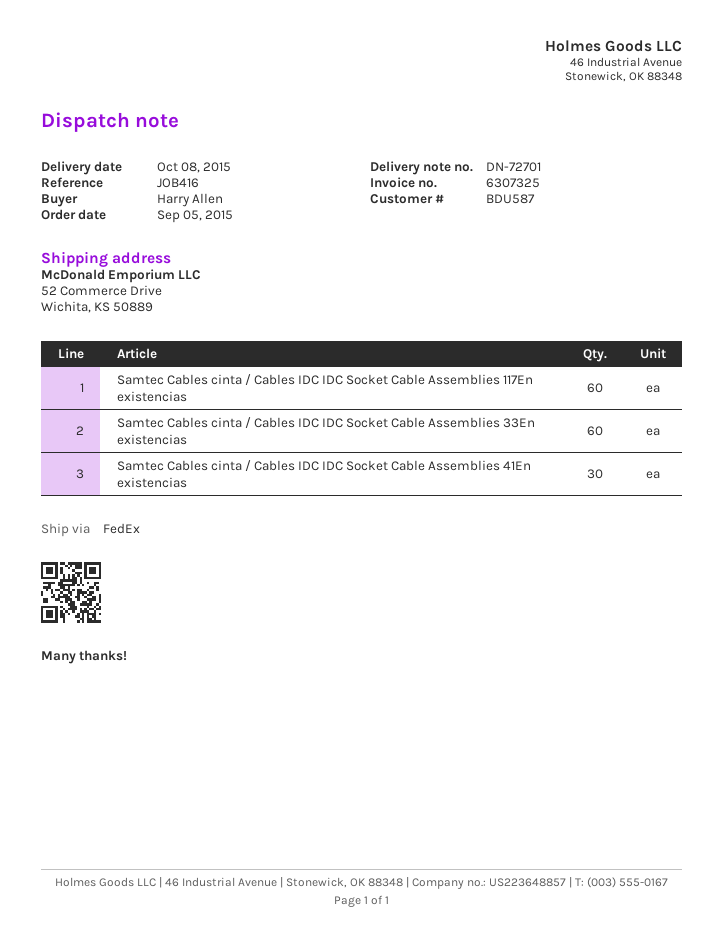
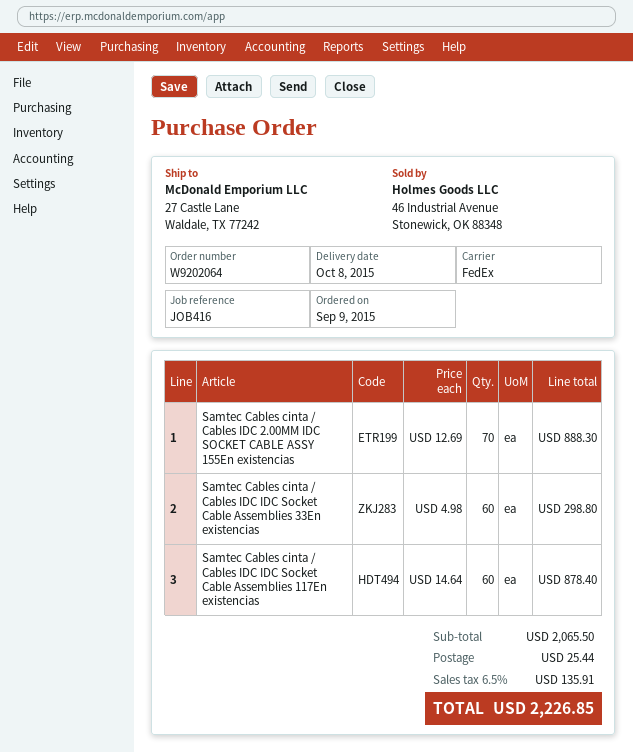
order date: 2015-09-05 -> 2015-09-09
ship to: 52 Commerce Drive, Wichita, KS 50889 -> 27 Castle Lane, Waldale, TX 77242
Samtec Cables cinta / Cables IDC IDC Socket Cable Assemblies 41En existencias: 30 -> none
Samtec Cables cinta / Cables IDC 2.00MM IDC SOCKET CABLE ASSY 155En existencias: none -> 70

